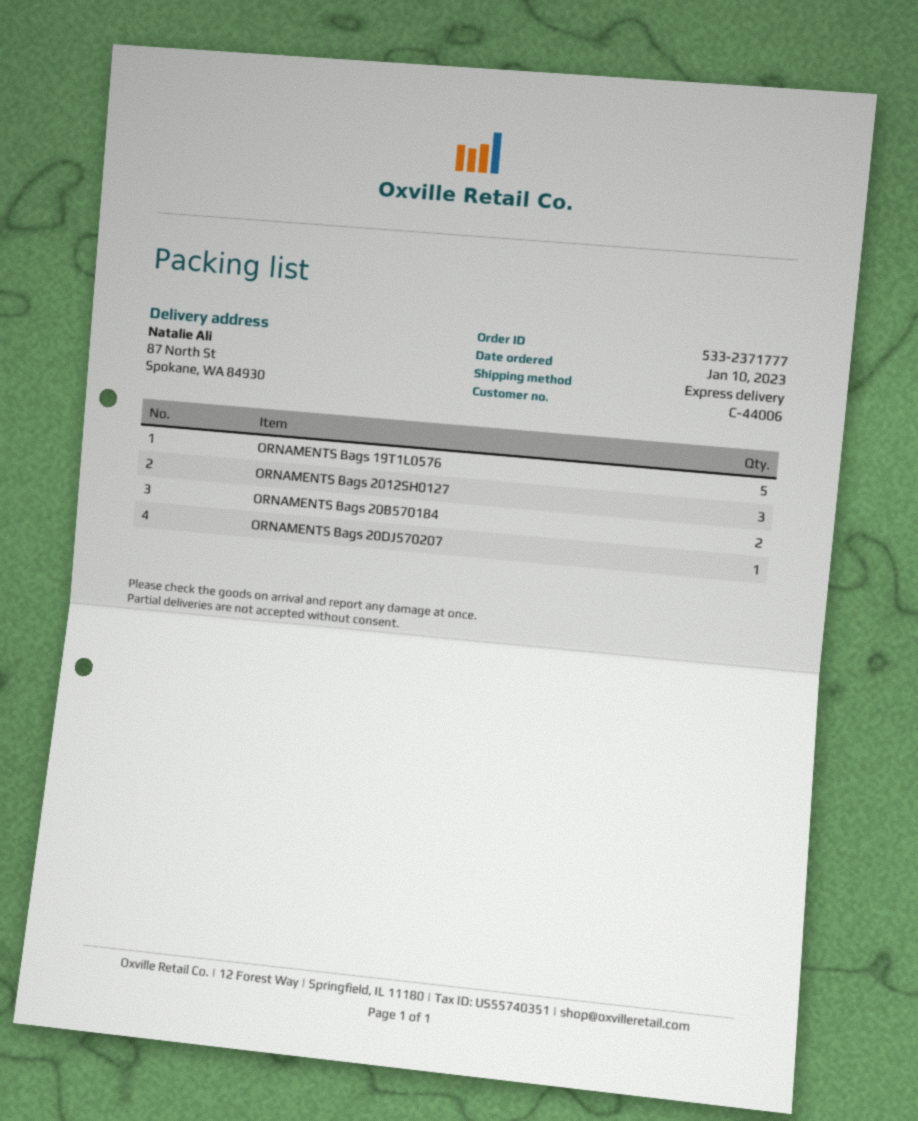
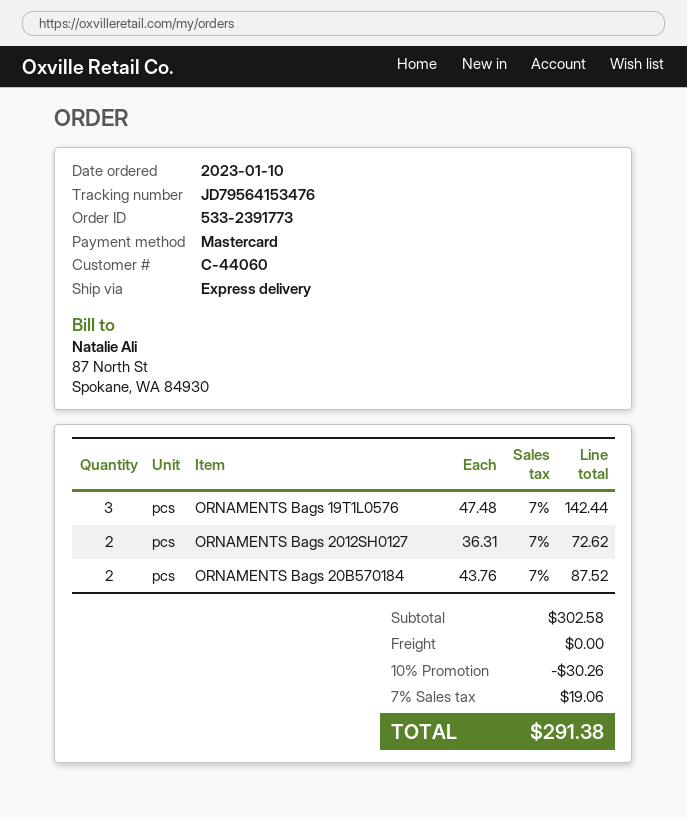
order number: 533-2371777 -> 533-2391773
customer number: C-44006 -> C-44060
ORNAMENTS Bags 19T1L0576: 5 -> 3
ORNAMENTS Bags 2012SH0127: 3 -> 2
ORNAMENTS Bags 20DJ570207: 1 -> none

